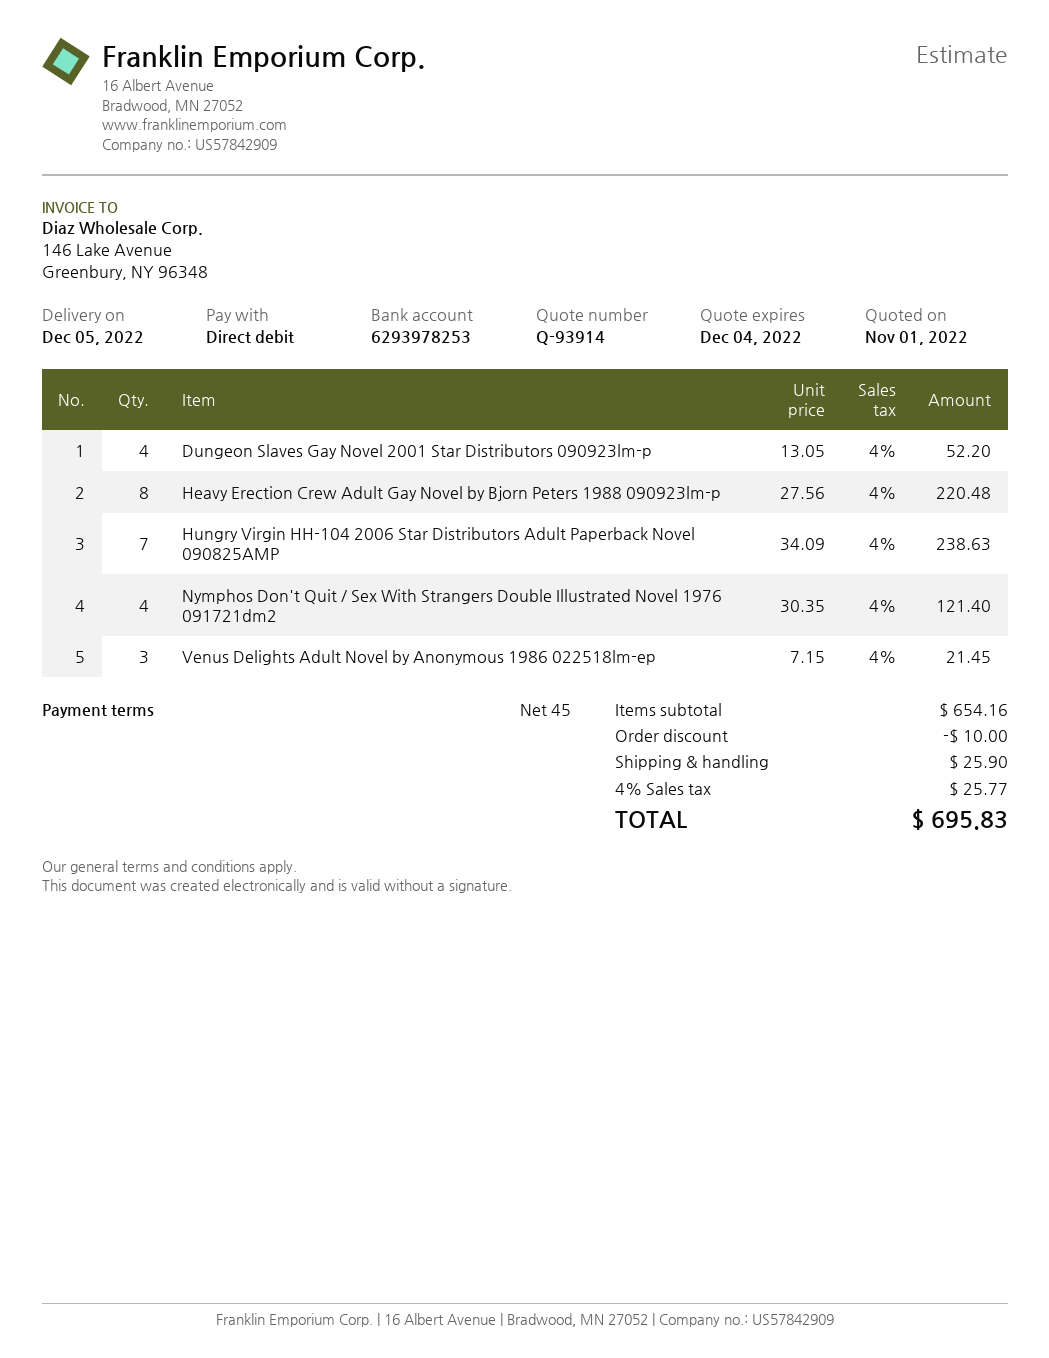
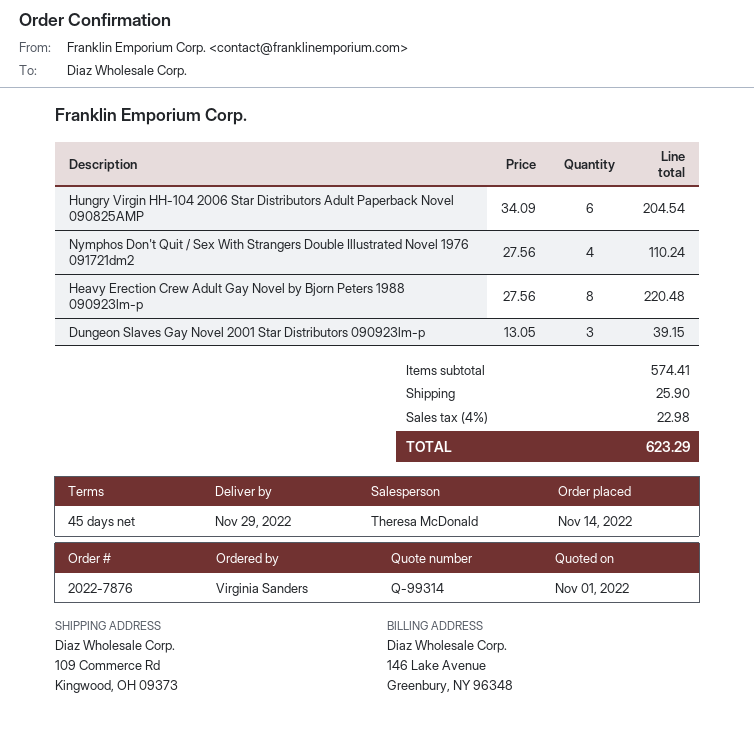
quote number: Q-93914 -> Q-99314
delivery date: 2022-12-05 -> 2022-11-29
Dungeon Slaves Gay Novel 2001 Star Distributors 090923lm-p: 4 x 13.05 = 52.20 -> 3 x 13.05 = 39.15
Hungry Virgin HH-104 2006 Star Distributors Adult Paperback Novel 090825AMP: 7 x 34.09 = 238.63 -> 6 x 34.09 = 204.54
Nymphos Don't Quit / Sex With Strangers Double Illustrated Novel 1976 091721dm2: 4 x 30.35 = 121.40 -> 4 x 27.56 = 110.24
Venus Delights Adult Novel by Anonymous 1986 022518lm-ep: 3 x 7.15 = 21.45 -> none
subtotal: 654.16 -> 574.41
discount: 10.00 -> none
tax: 4% = 25.77 -> 4% = 22.98
total: 695.83 -> 623.29

